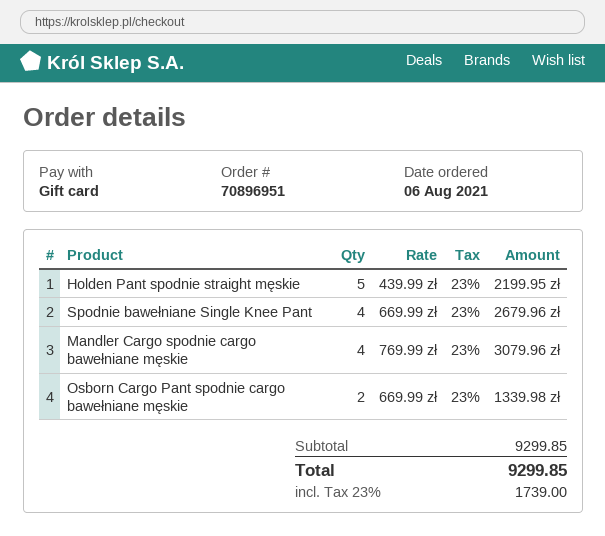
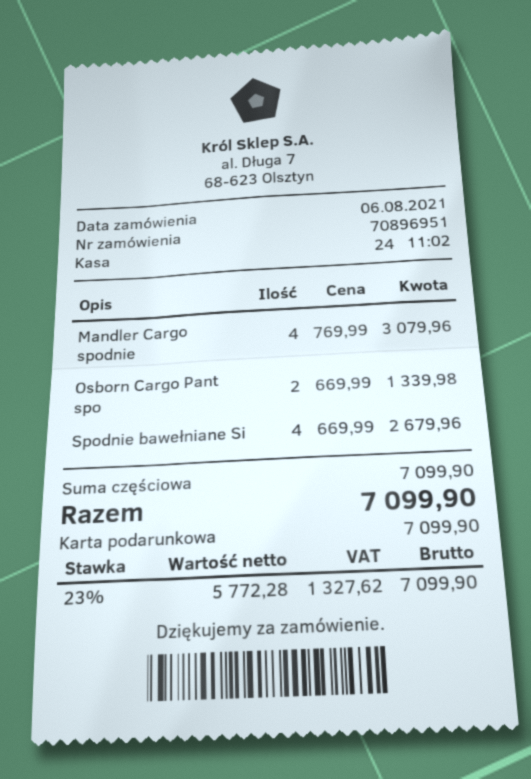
Holden Pant spodnie straight męskie: 5 x 439.99 = 2199.95 -> none
subtotal: 9299.85 -> 7099.90
tax: 23% = 1739.00 -> 23% = 1327.62
total: 9299.85 -> 7099.90

